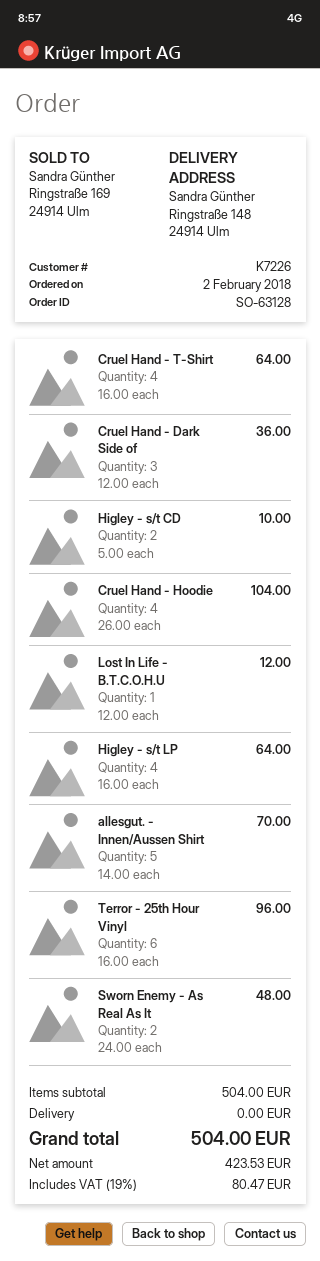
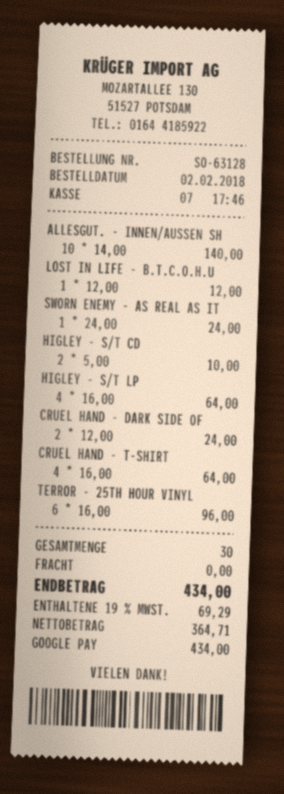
Cruel Hand - Dark Side of: 3 x 12.00 = 36.00 -> 2 x 12.00 = 24.00
Cruel Hand - Hoodie: 4 x 26.00 = 104.00 -> none
allesgut. - Innen/Aussen Shirt: 5 x 14.00 = 70.00 -> 10 x 14.00 = 140.00
Sworn Enemy - As Real As It: 2 x 24.00 = 48.00 -> 1 x 24.00 = 24.00
net: 423.53 -> 364.71
tax: 19% = 80.47 -> 19% = 69.29
total: 504.00 -> 434.00

